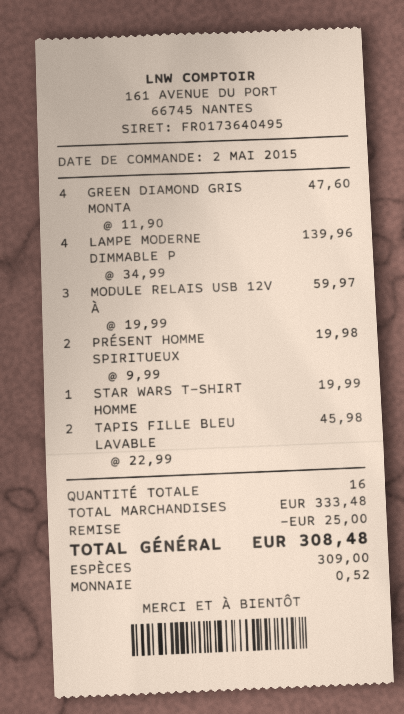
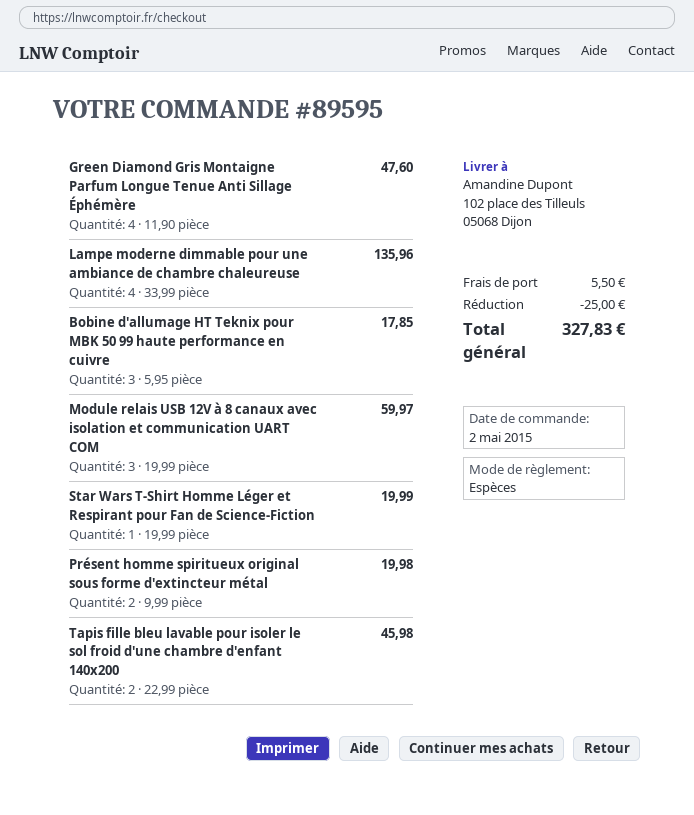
LAMPE MODERNE DIMMABLE P: 4 x 34.99 = 139.96 -> 4 x 33.99 = 135.96
Bobine d'allumage HT Teknix pour MBK 50 99 haute performance en cuivre: none -> 3 x 5.95 = 17.85
shipping: none -> 5.50
total: 308.48 -> 327.83

